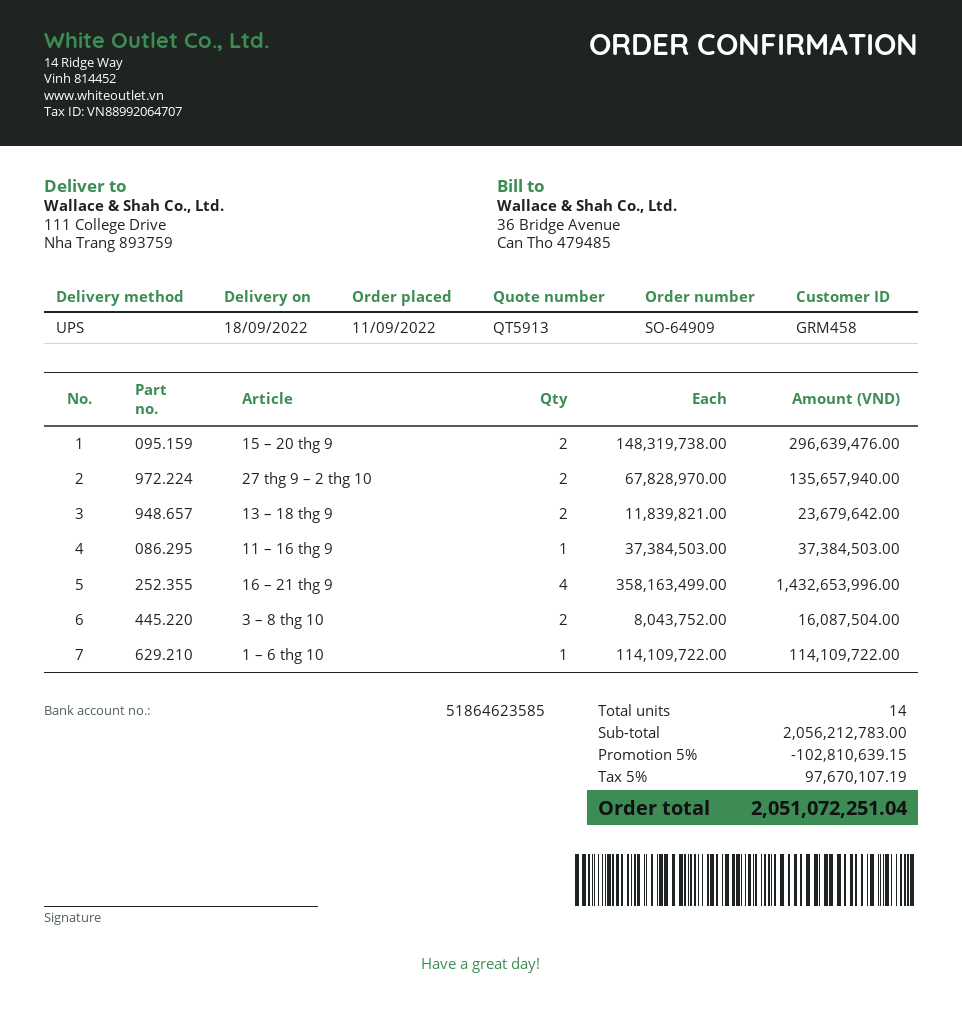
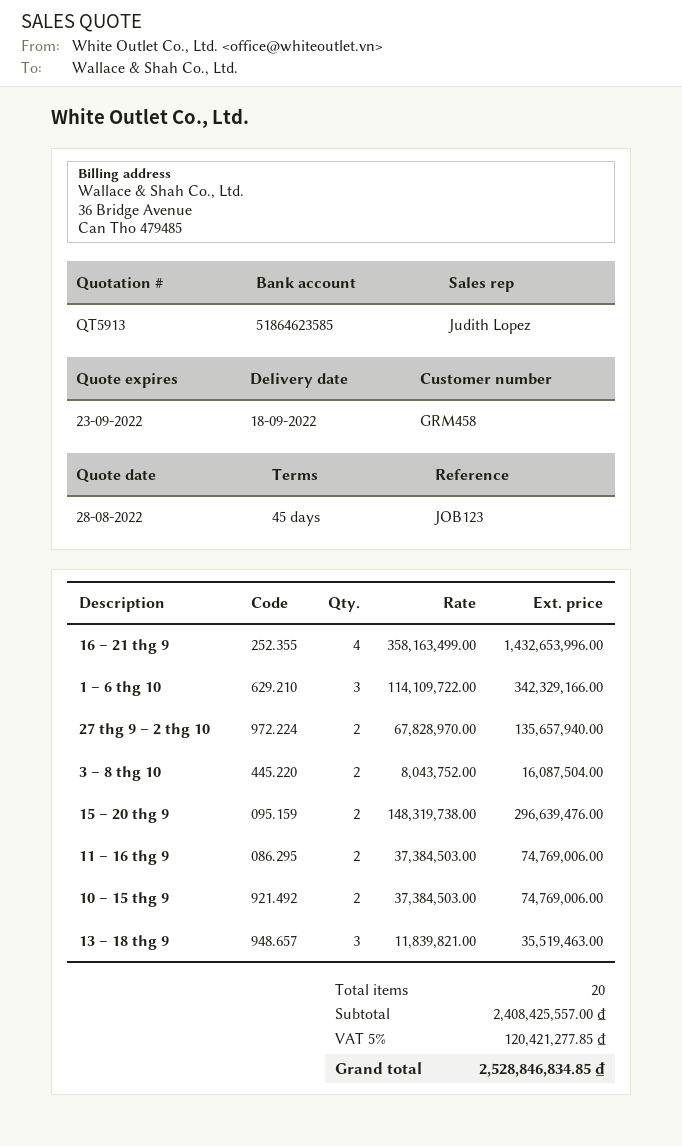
13 – 18 thg 9: 2 x 11839821.00 = 23679642.00 -> 3 x 11839821.00 = 35519463.00
11 – 16 thg 9: 1 x 37384503.00 = 37384503.00 -> 2 x 37384503.00 = 74769006.00
1 – 6 thg 10: 1 x 114109722.00 = 114109722.00 -> 3 x 114109722.00 = 342329166.00
10 – 15 thg 9: none -> 2 x 37384503.00 = 74769006.00
total quantity: 14 -> 20
subtotal: 2056212783.00 -> 2408425557.00
discount: 5% = 102810639.15 -> none
tax: 5% = 97670107.19 -> 5% = 120421277.85
total: 2051072251.04 -> 2528846834.85

